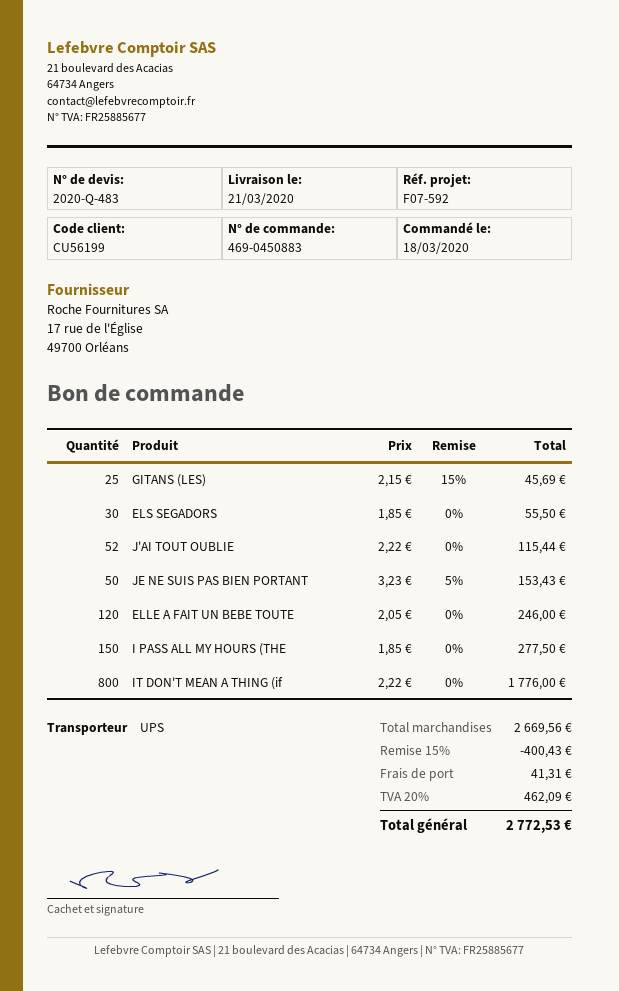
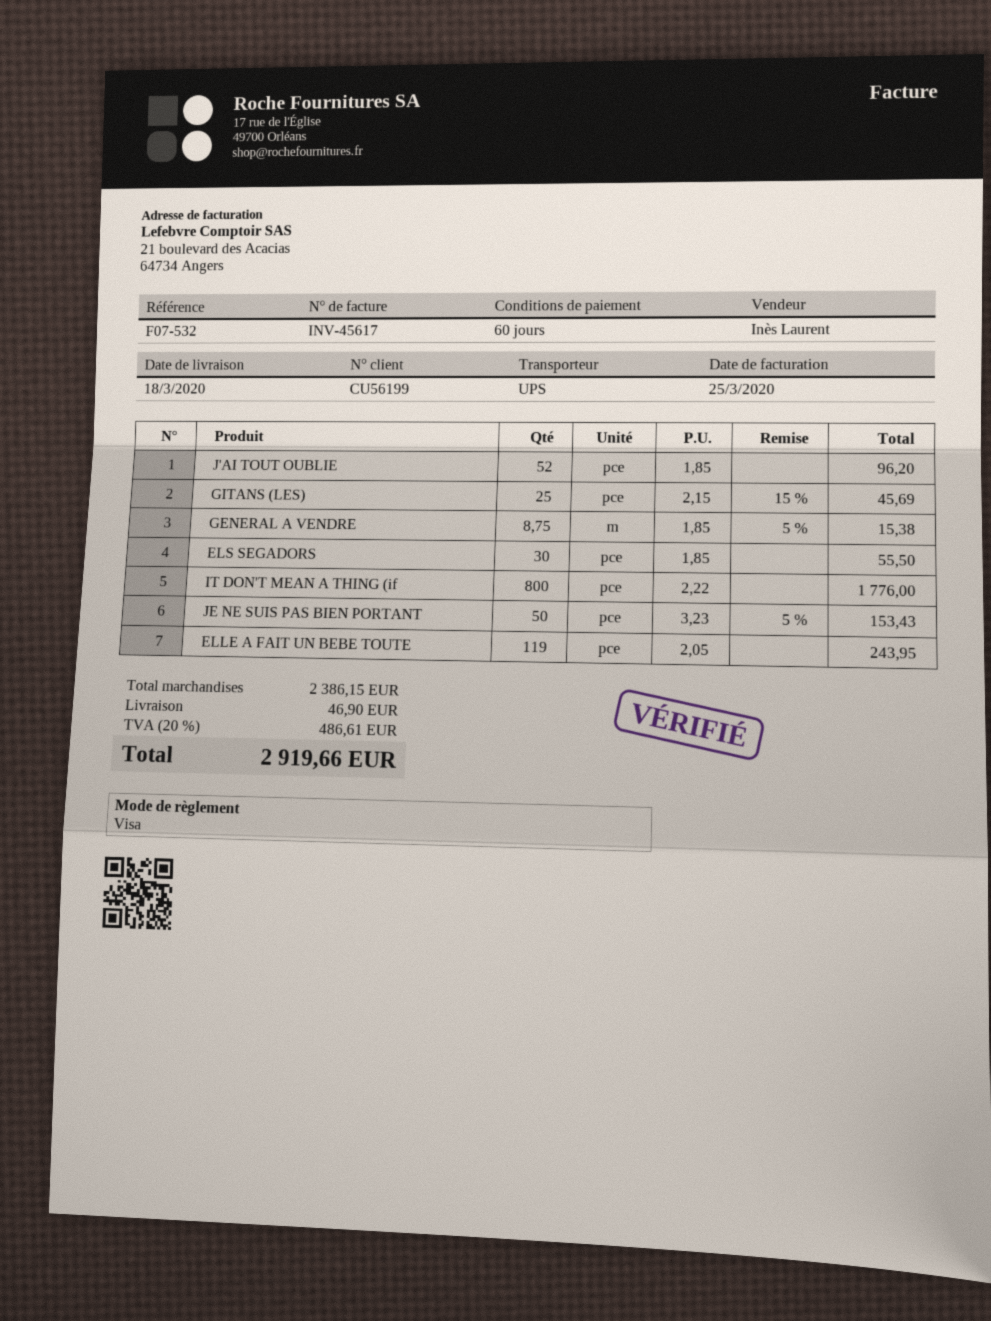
delivery date: 2020-03-21 -> 2020-03-18
reference: F07-592 -> F07-532
J'AI TOUT OUBLIE: 52 x 2.22 = 115.44 -> 52 x 1.85 = 96.20
ELLE A FAIT UN BEBE TOUTE: 120 x 2.05 = 246.00 -> 119 x 2.05 = 243.95
I PASS ALL MY HOURS (THE: 150 x 1.85 = 277.50 -> none
GENERAL A VENDRE: none -> 8.75 x 1.85 - 5% = 15.38
subtotal: 2669.56 -> 2386.15
discount: 15% = 400.43 -> none
shipping: 41.31 -> 46.90
tax: 20% = 462.09 -> 20% = 486.61
total: 2772.53 -> 2919.66

